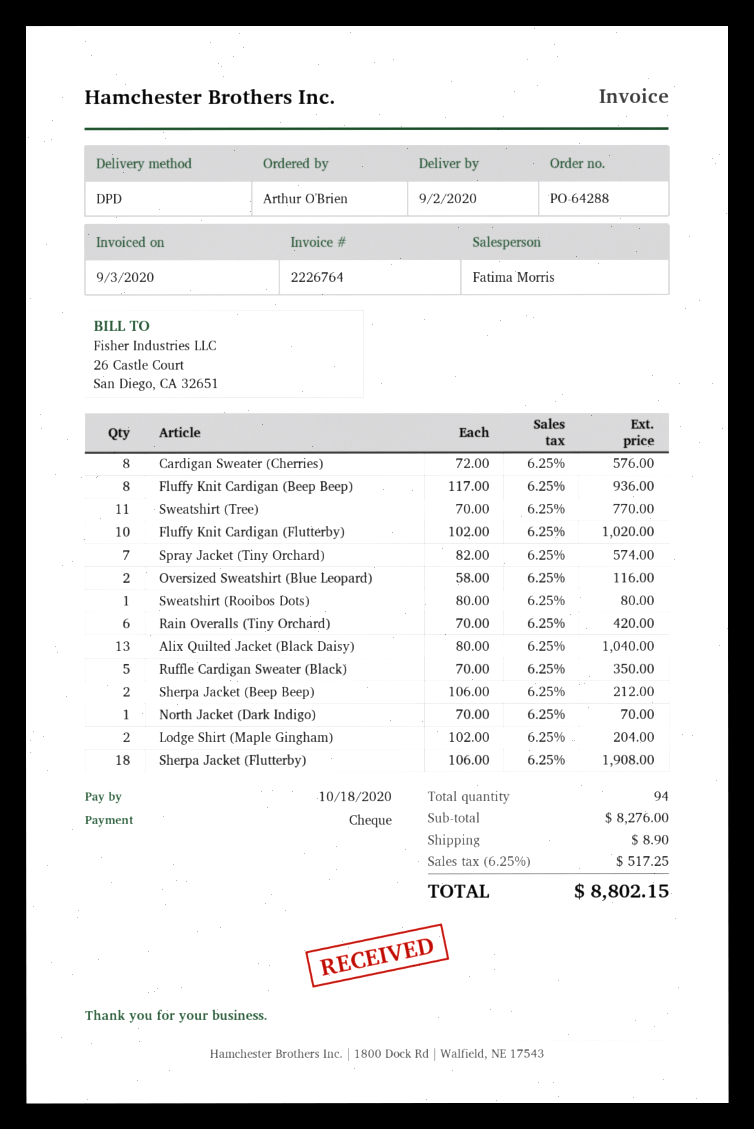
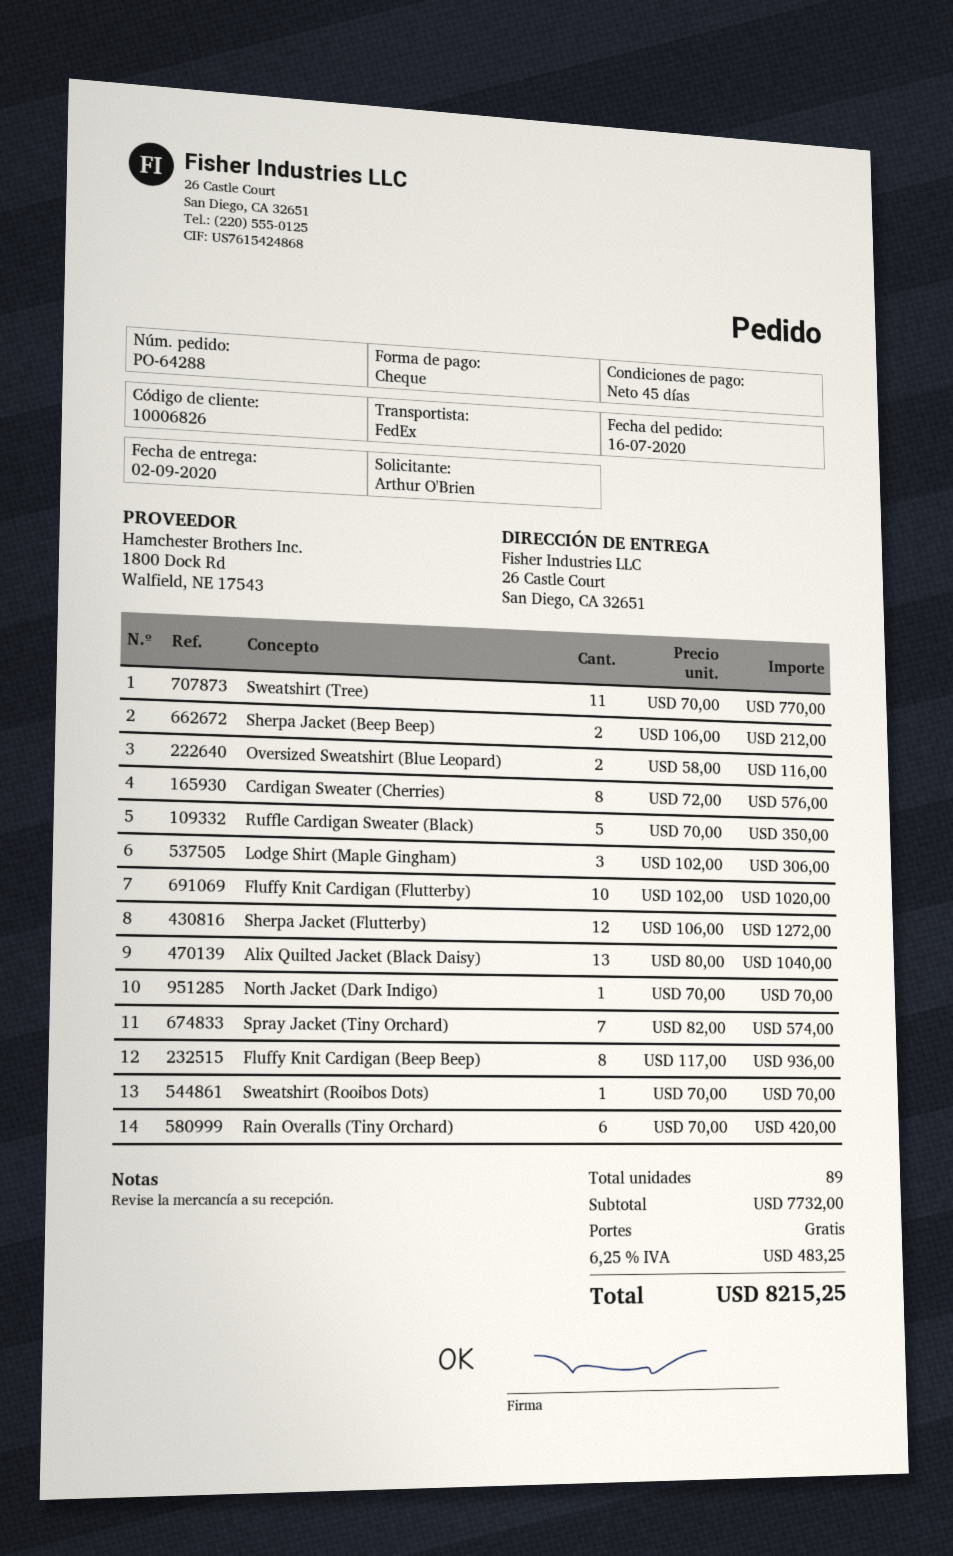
shipping method: DPD -> FedEx
Sweatshirt (Rooibos Dots): 1 x 80.00 = 80.00 -> 1 x 70.00 = 70.00
Lodge Shirt (Maple Gingham): 2 x 102.00 = 204.00 -> 3 x 102.00 = 306.00
Sherpa Jacket (Flutterby): 18 x 106.00 = 1908.00 -> 12 x 106.00 = 1272.00
total quantity: 94 -> 89
subtotal: 8276.00 -> 7732.00
shipping: 8.90 -> 0.00
tax: 6.25% = 517.25 -> 6.25% = 483.25
total: 8802.15 -> 8215.25

